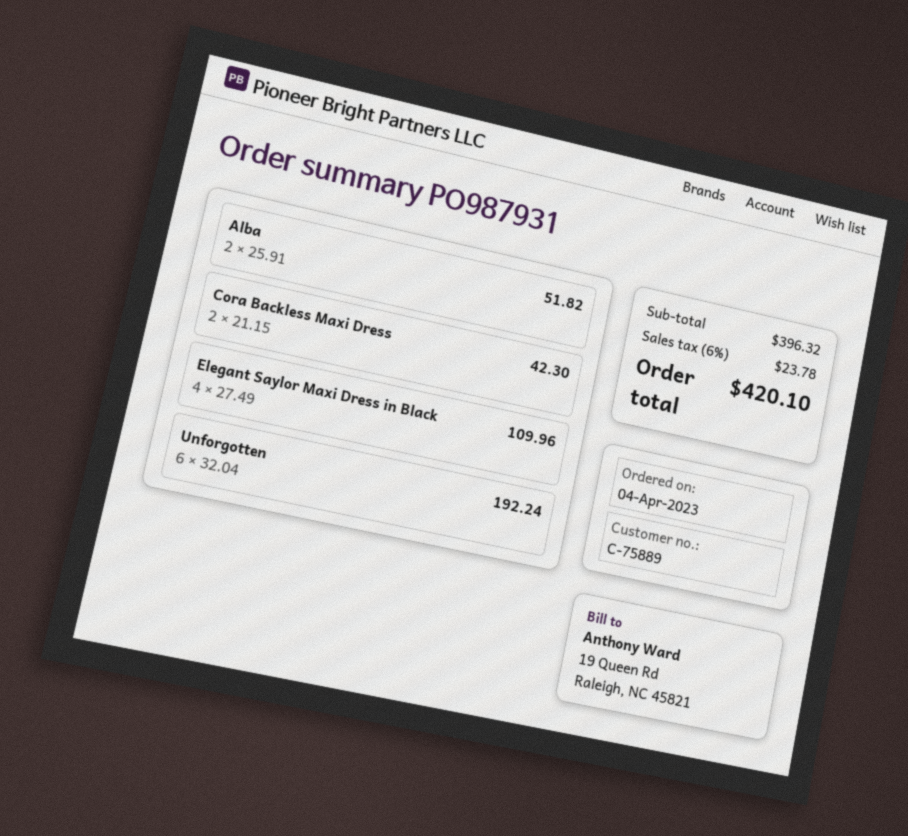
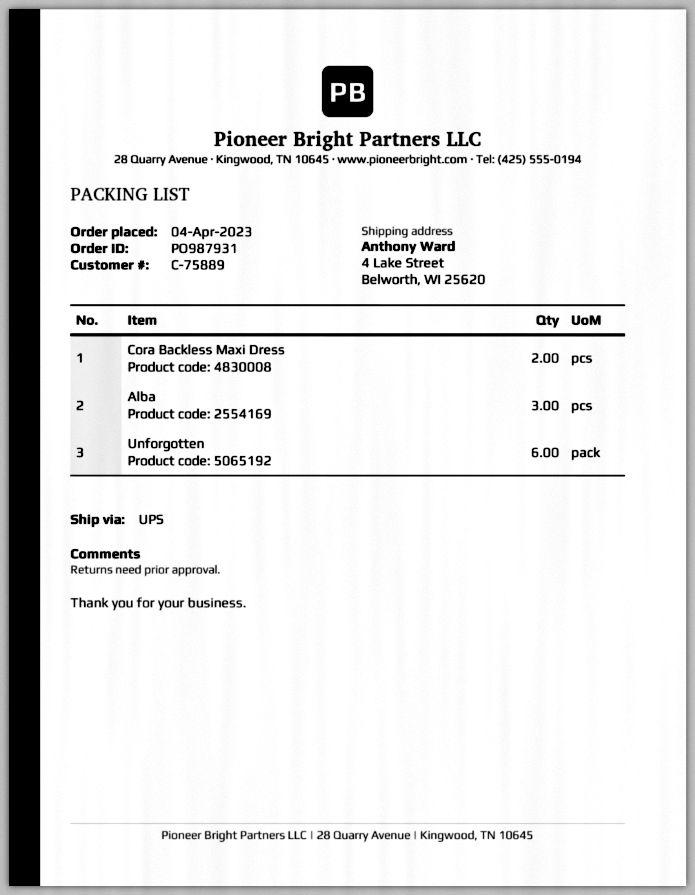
Alba: 2 -> 3
Elegant Saylor Maxi Dress in Black: 4 -> none

